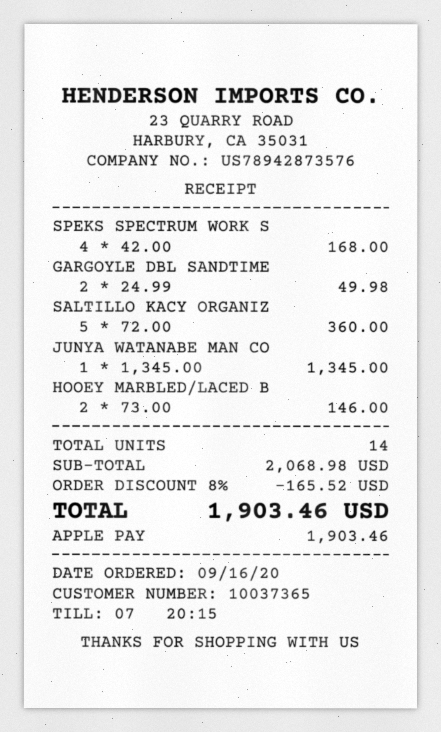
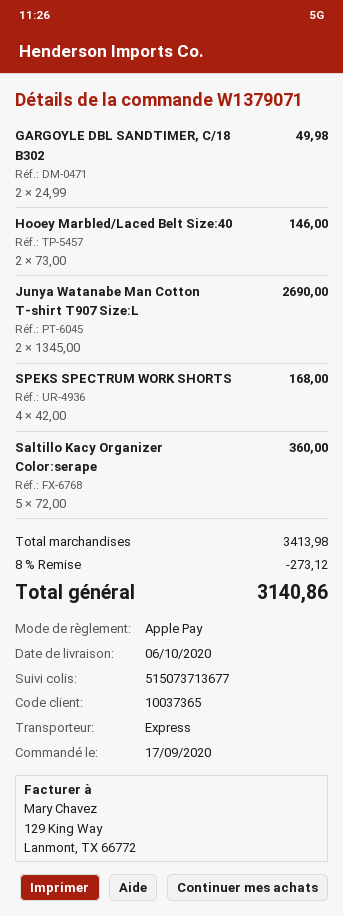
order date: 2020-09-16 -> 2020-09-17
JUNYA WATANABE MAN CO: 1 x 1345.00 = 1345.00 -> 2 x 1345.00 = 2690.00
subtotal: 2068.98 -> 3413.98
discount: 8% = 165.52 -> 8% = 273.12
total: 1903.46 -> 3140.86

